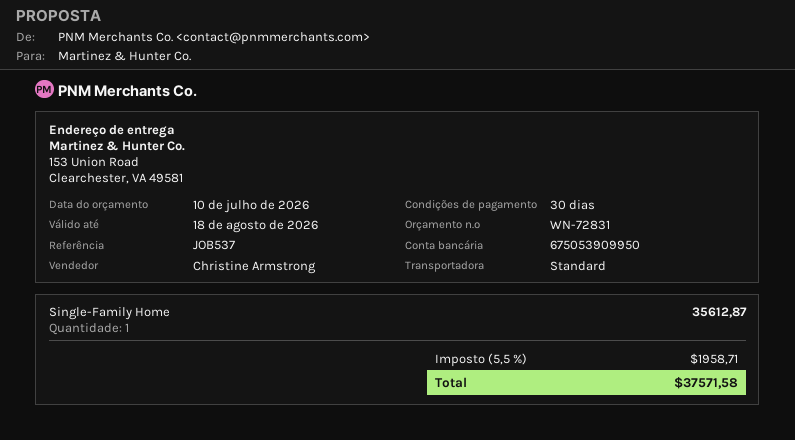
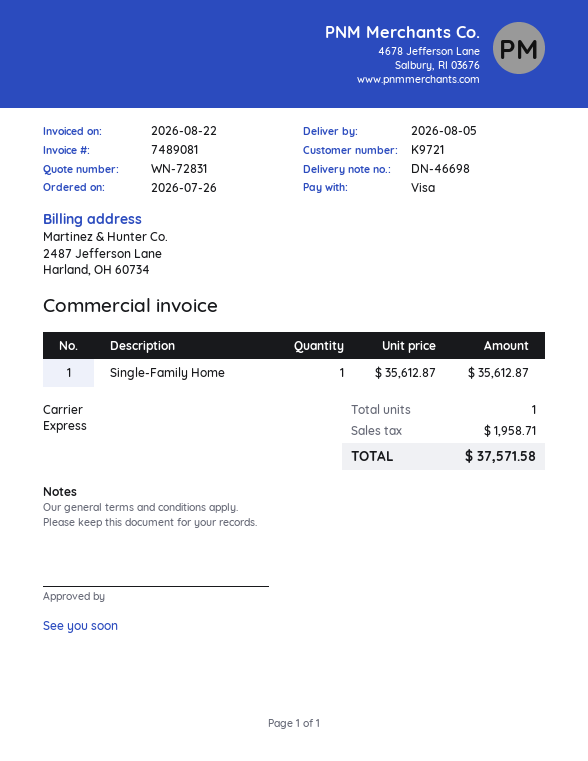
shipping method: standard -> express

